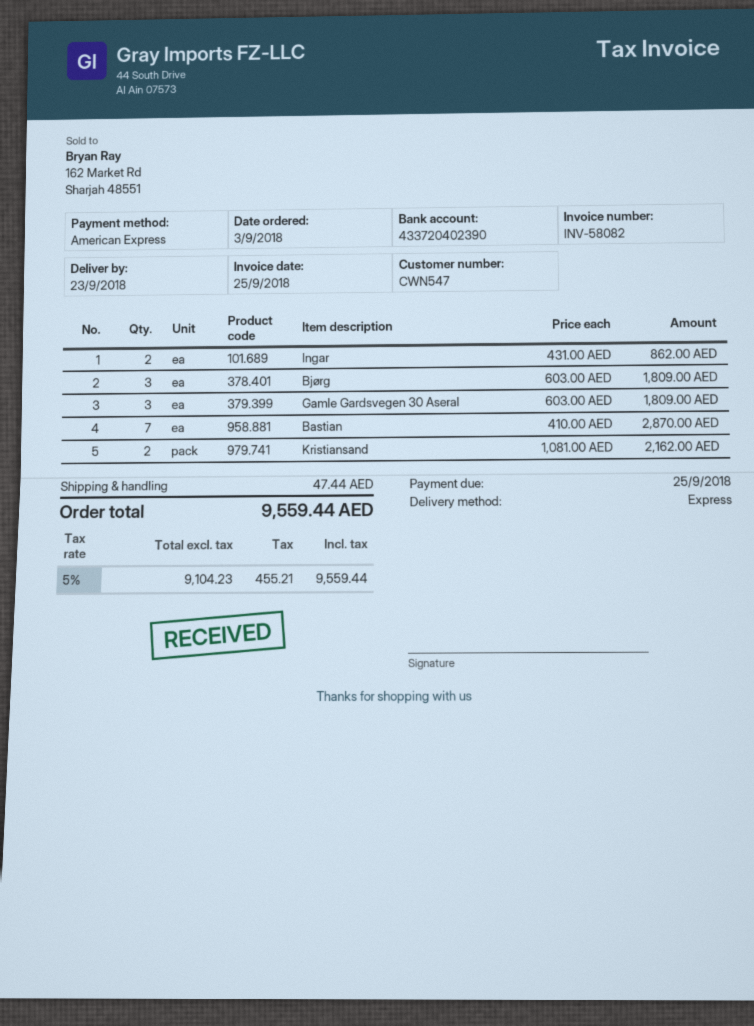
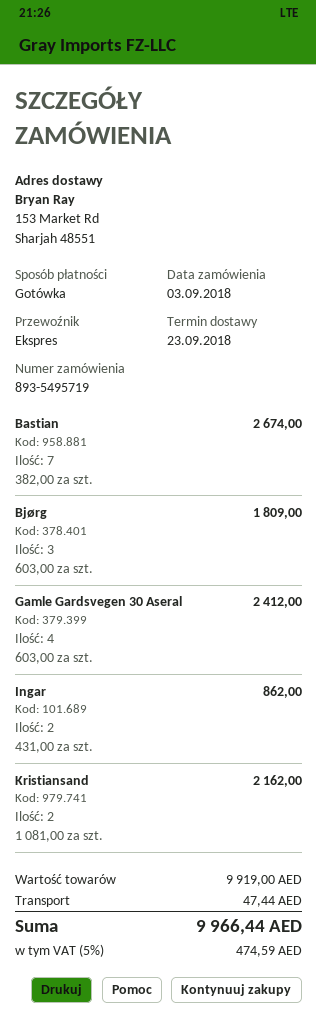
payment method: American Express -> cash
Gamle Gardsvegen 30 Aseral: 3 x 603.00 = 1809.00 -> 4 x 603.00 = 2412.00
Bastian: 7 x 410.00 = 2870.00 -> 7 x 382.00 = 2674.00
tax: 5% = 455.21 -> 5% = 474.59
total: 9559.44 -> 9966.44

